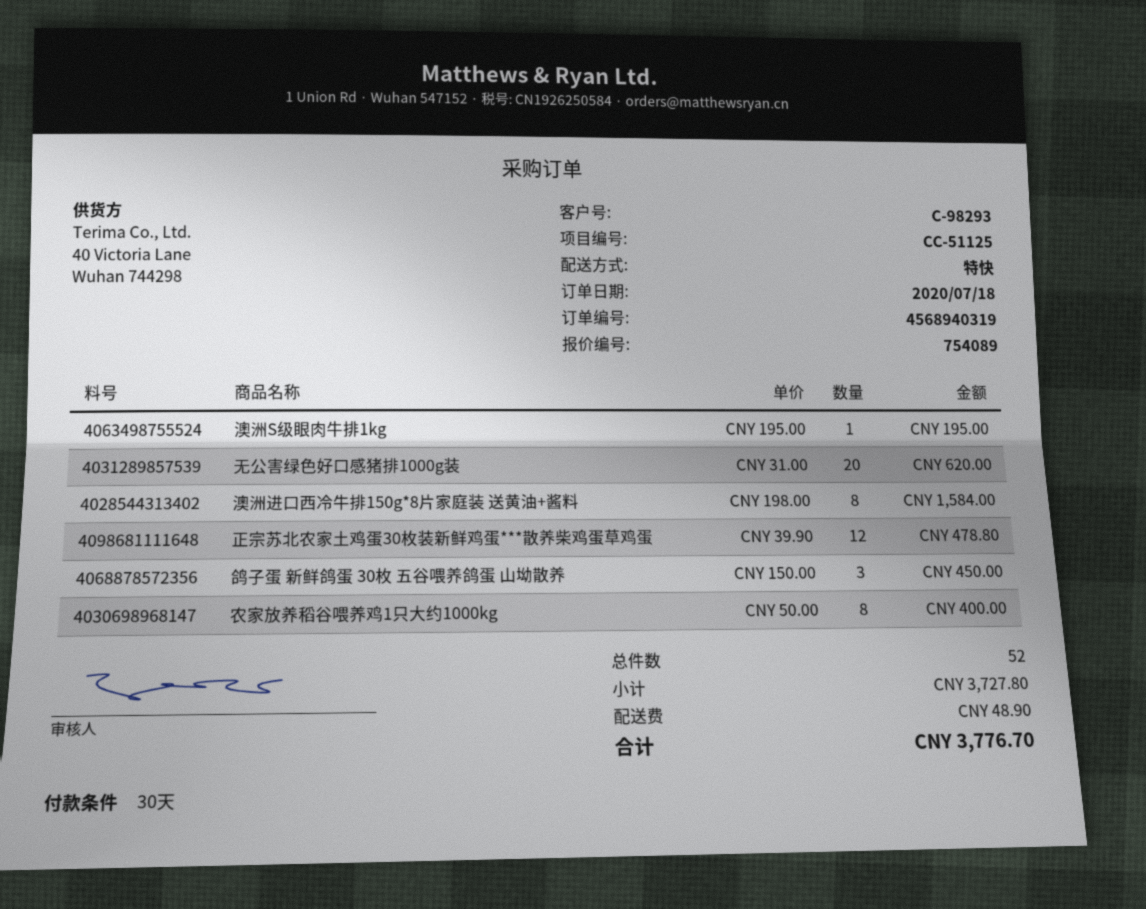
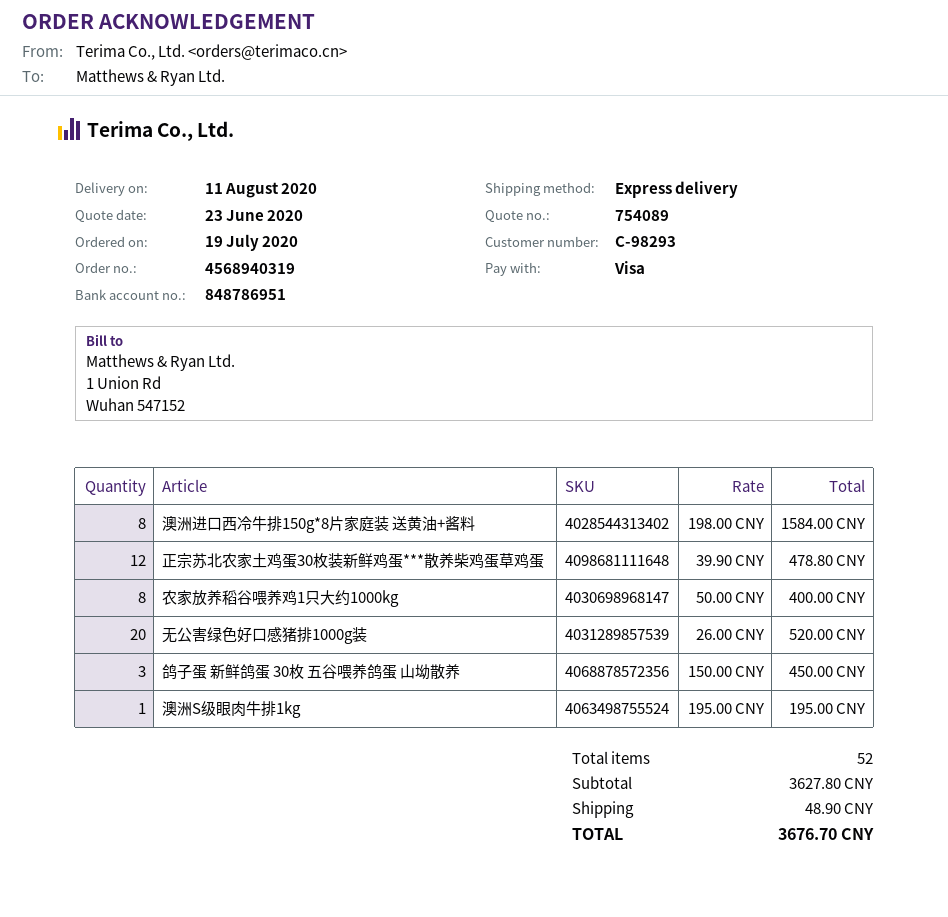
order date: 2020-07-18 -> 2020-07-19
无公害绿色好口感猪排1000g装: 20 x 31.00 = 620.00 -> 20 x 26.00 = 520.00
subtotal: 3727.80 -> 3627.80
total: 3776.70 -> 3676.70

